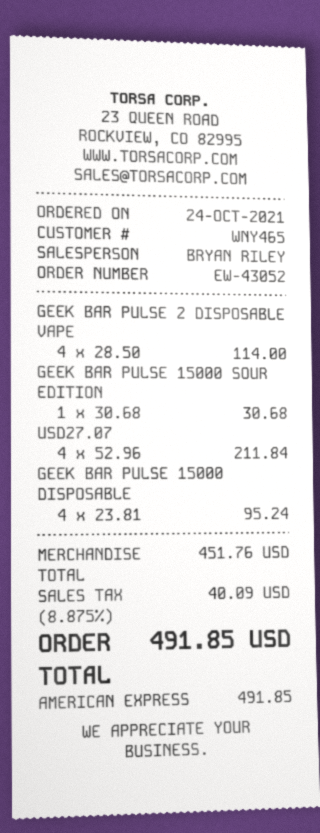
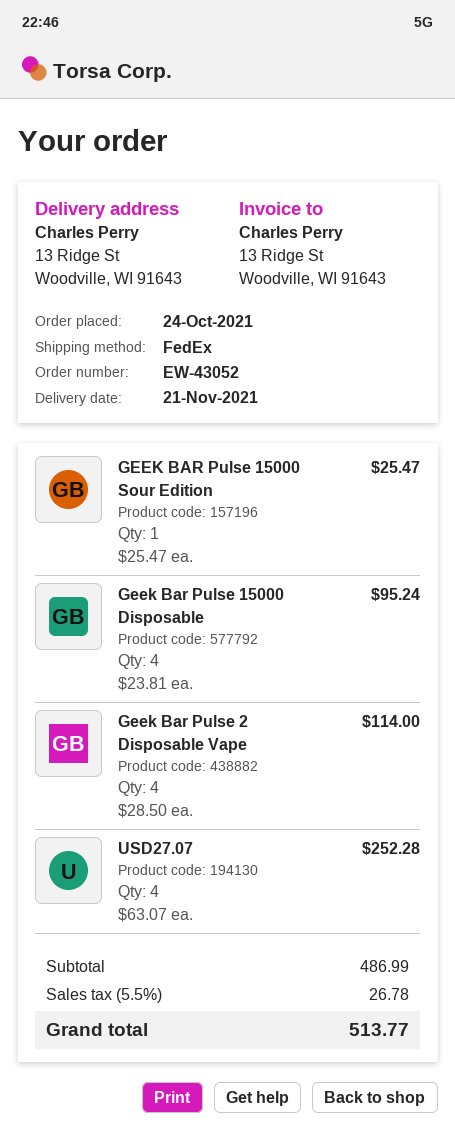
GEEK BAR PULSE 15000 SOUR EDITION: 1 x 30.68 = 30.68 -> 1 x 25.47 = 25.47
USD27.07: 4 x 52.96 = 211.84 -> 4 x 63.07 = 252.28
subtotal: 451.76 -> 486.99
tax: 8.875% = 40.09 -> 5.5% = 26.78
total: 491.85 -> 513.77

